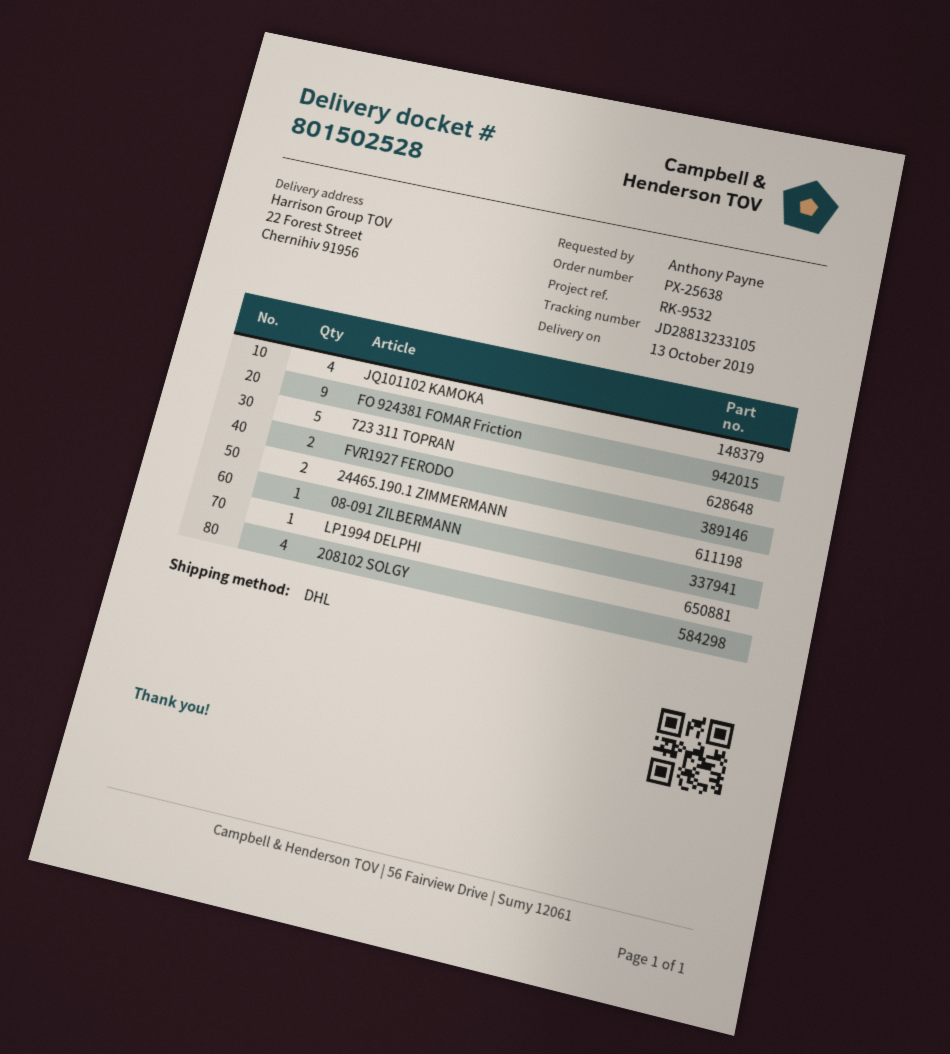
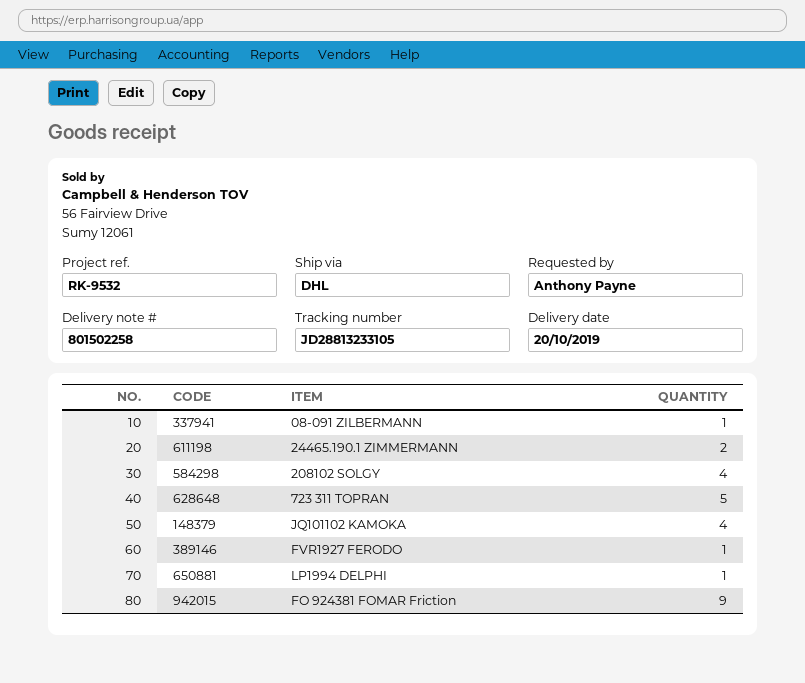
delivery note number: 801502528 -> 801502258
delivery date: 2019-10-13 -> 2019-10-20
FVR1927 FERODO: 2 -> 1

